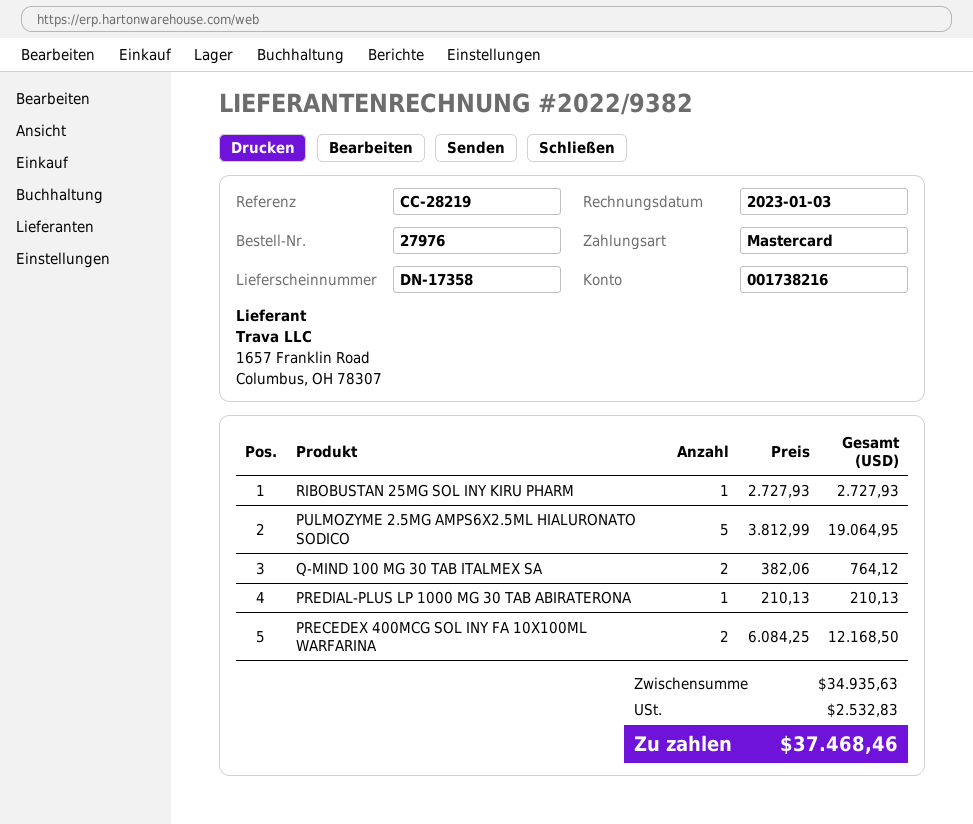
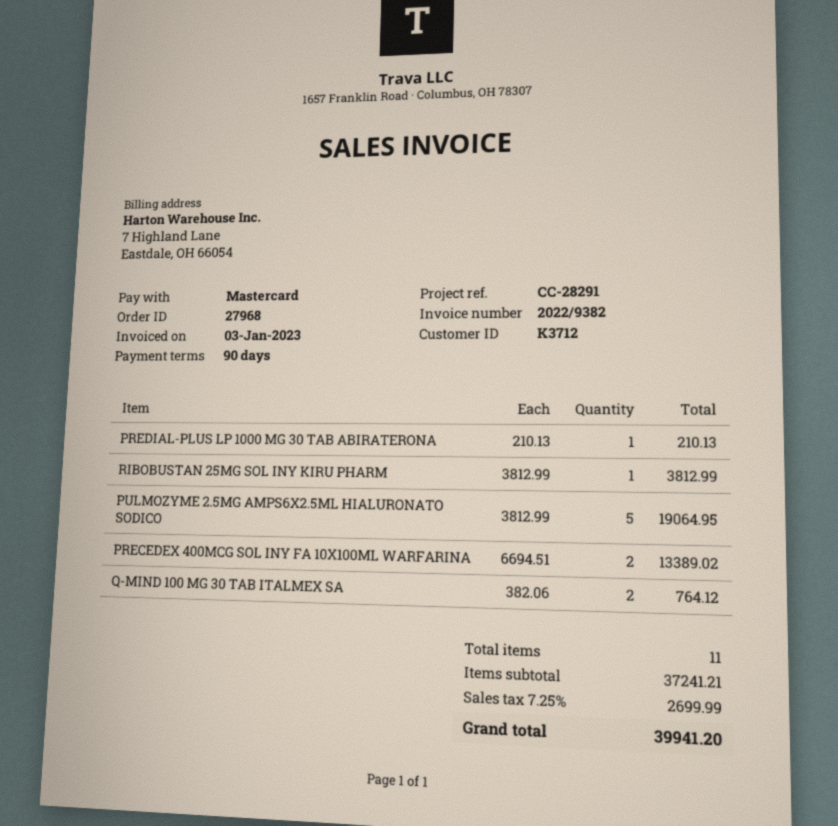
order number: 27976 -> 27968
reference: CC-28219 -> CC-28291
RIBOBUSTAN 25MG SOL INY KIRU PHARM: 1 x 2727.93 = 2727.93 -> 1 x 3812.99 = 3812.99
PRECEDEX 400MCG SOL INY FA 10X100ML WARFARINA: 2 x 6084.25 = 12168.50 -> 2 x 6694.51 = 13389.02
subtotal: 34935.63 -> 37241.21
tax: 2532.83 -> 2699.99
total: 37468.46 -> 39941.20

